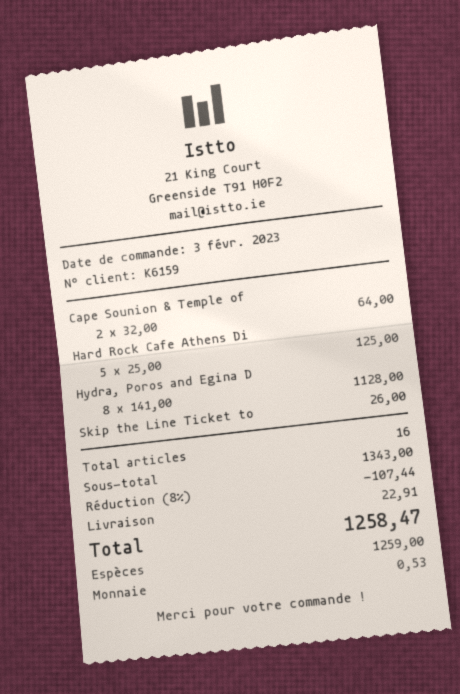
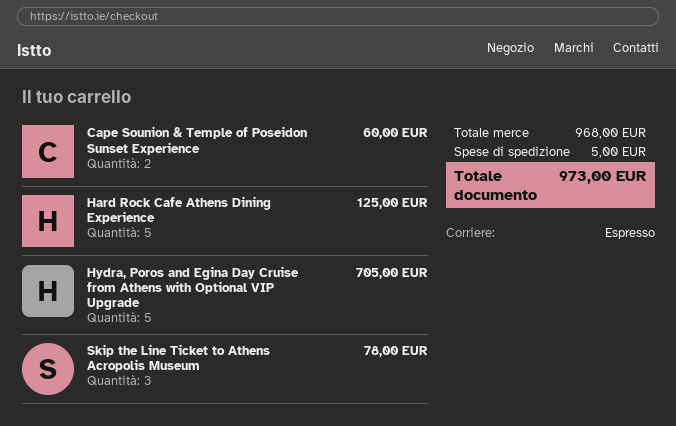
Cape Sounion & Temple of: 2 for 64.00 -> 2 for 60.00
Hydra, Poros and Egina D: 8 for 1128.00 -> 5 for 705.00
Skip the Line Ticket to: 1 for 26.00 -> 3 for 78.00
subtotal: 1343.00 -> 968.00
discount: 8% = 107.44 -> none
shipping: 22.91 -> 5.00
total: 1258.47 -> 973.00

